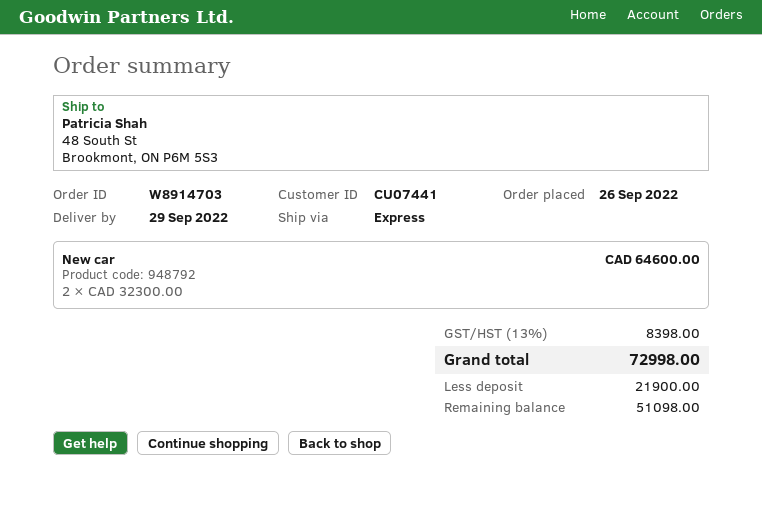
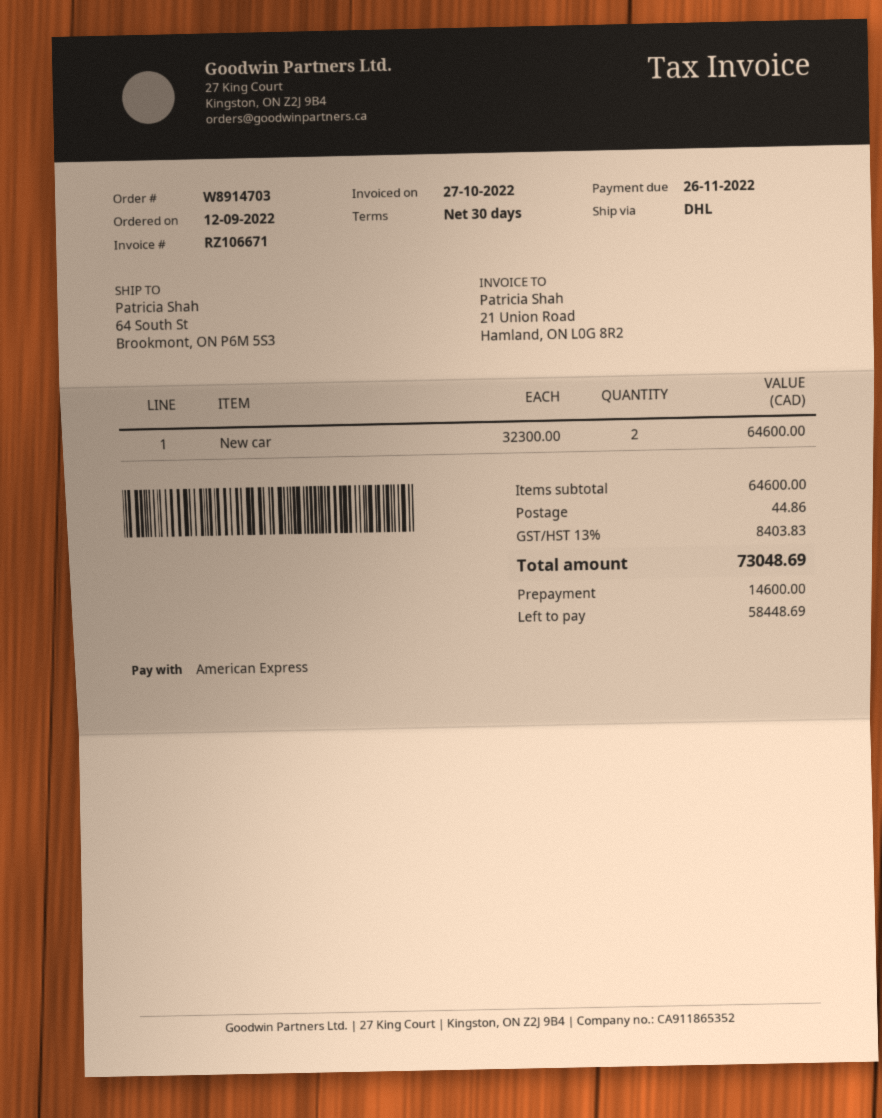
order date: 2022-09-26 -> 2022-09-12
shipping method: express -> DHL
ship to: 48 South St, Brookmont, ON P6M 5S3 -> 64 South St, Brookmont, ON P6M 5S3
shipping: none -> 44.86
tax: 13% = 8398.00 -> 13% = 8403.83
total: 72998.00 -> 73048.69
deposit: 21900.00 -> 14600.00
balance: 51098.00 -> 58448.69

